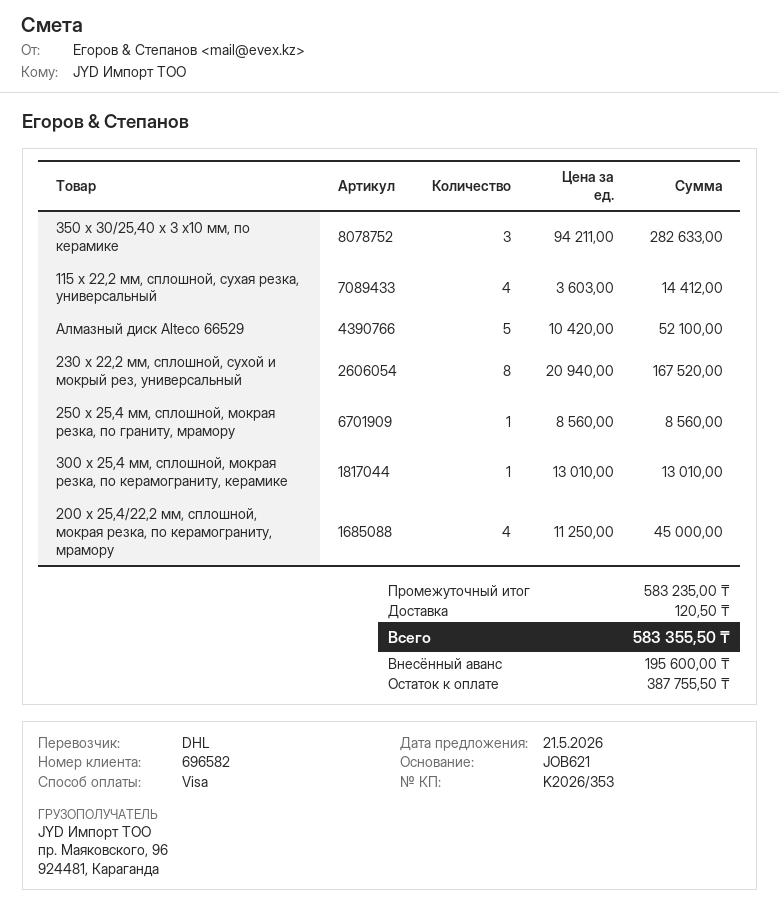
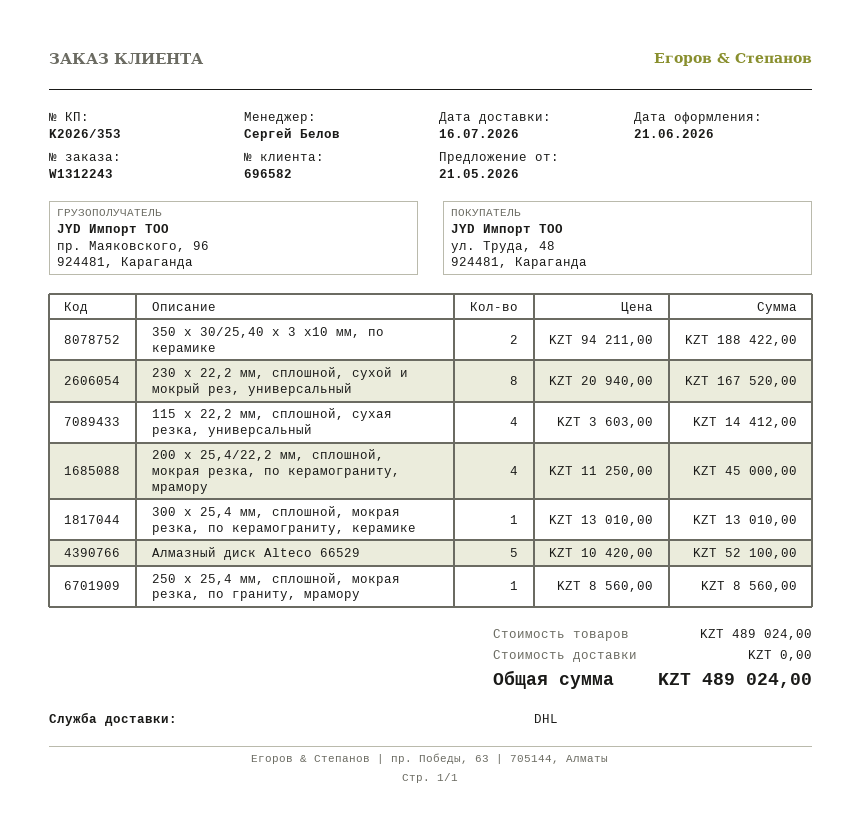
350 x 30/25,40 x 3 x10 мм, по керамике: 3 x 94211.00 = 282633.00 -> 2 x 94211.00 = 188422.00
subtotal: 583235.00 -> 489024.00
shipping: 120.50 -> 0.00
total: 583355.50 -> 489024.00

